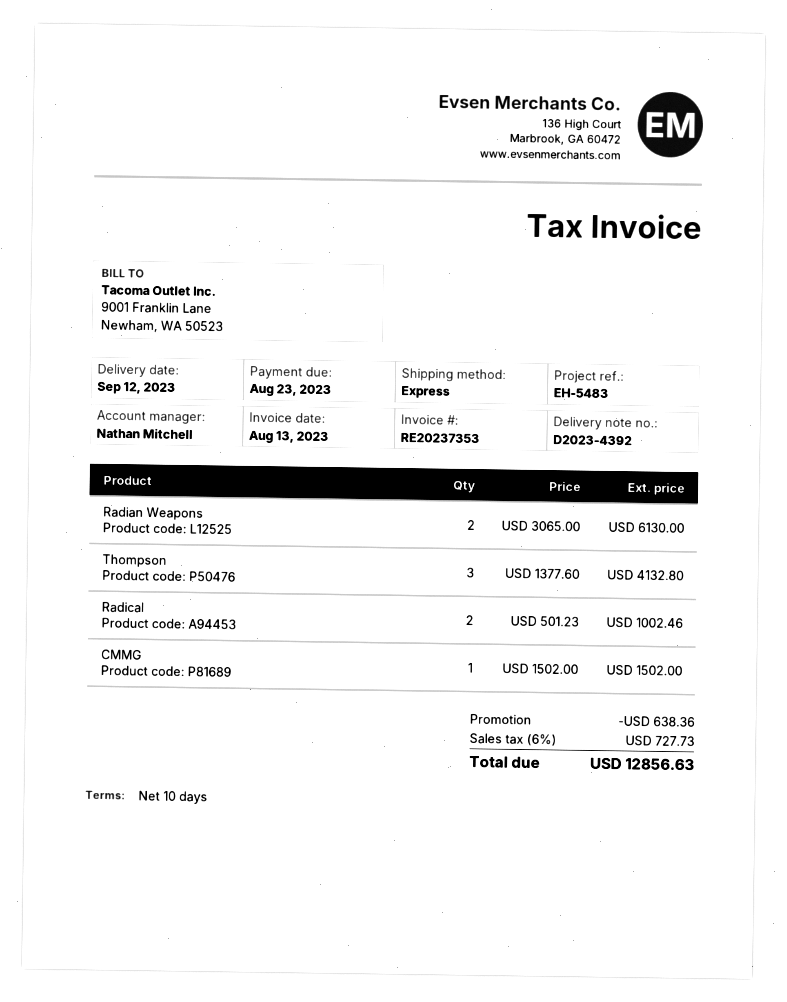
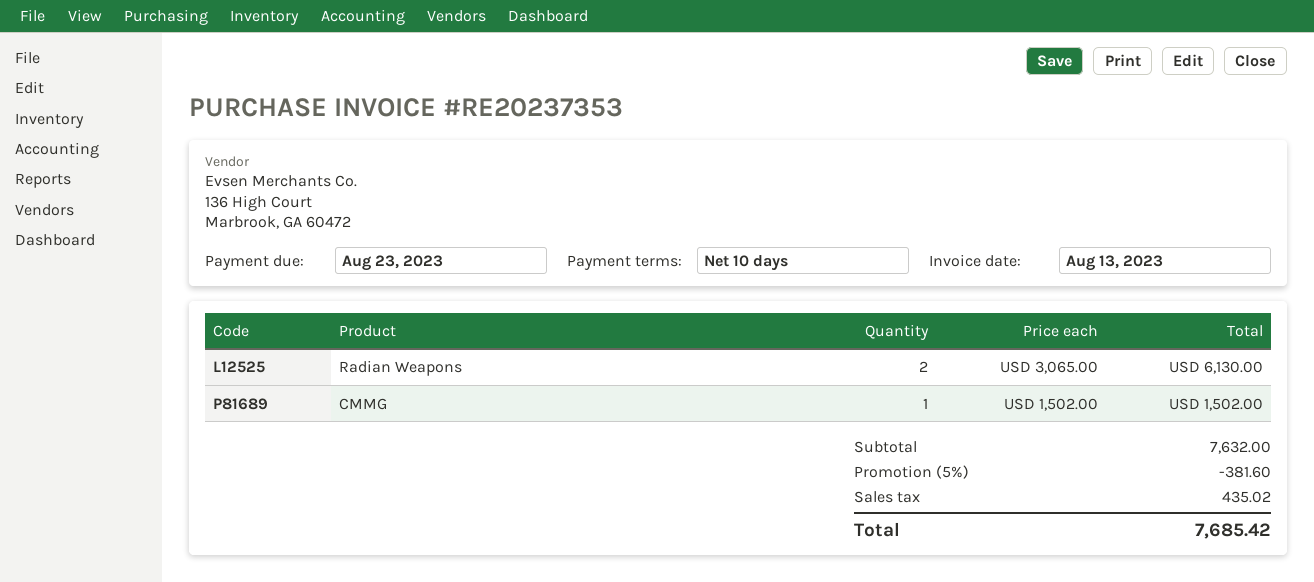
Thompson: 3 x 1377.60 = 4132.80 -> none
Radical: 2 x 501.23 = 1002.46 -> none
discount: 638.36 -> 381.60
tax: 727.73 -> 435.02
total: 12856.63 -> 7685.42

